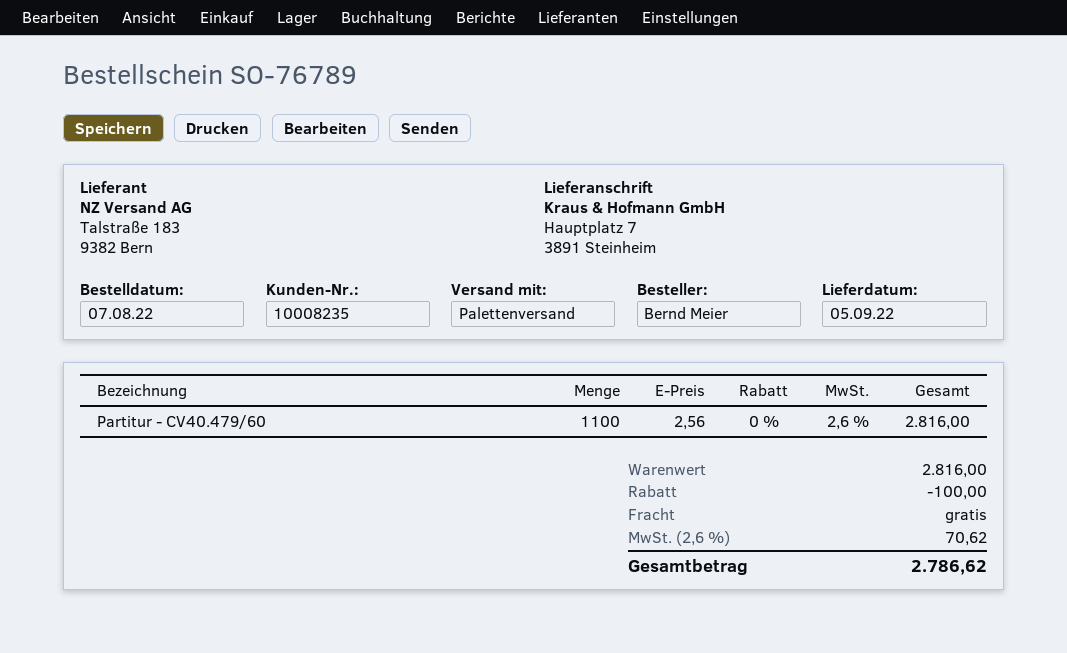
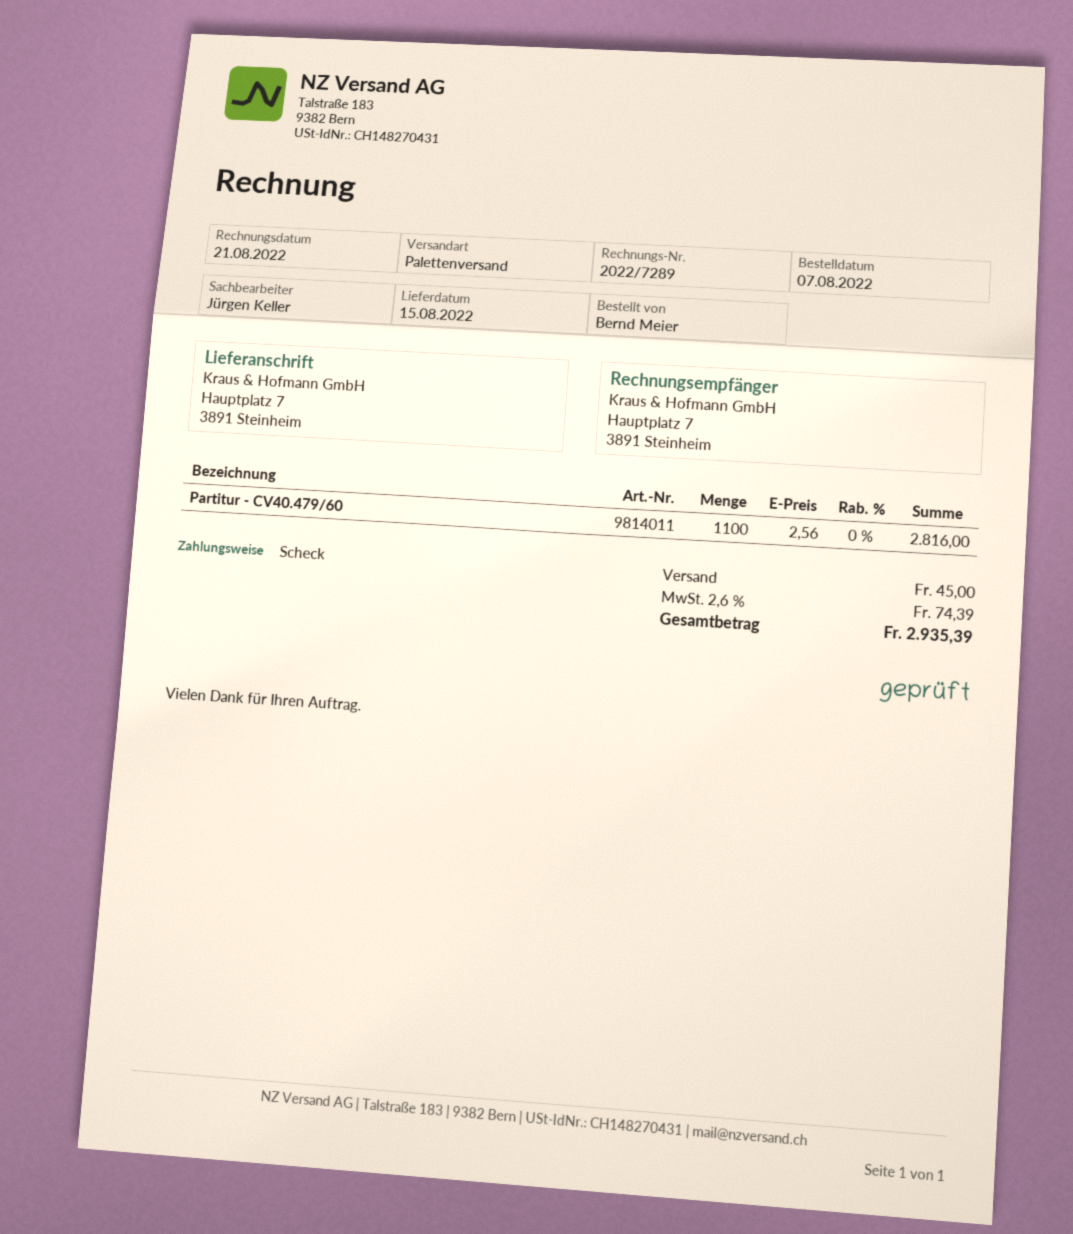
delivery date: 2022-09-05 -> 2022-08-15
discount: 100.00 -> none
shipping: 0.00 -> 45.00
tax: 2.6% = 70.62 -> 2.6% = 74.39
total: 2786.62 -> 2935.39

